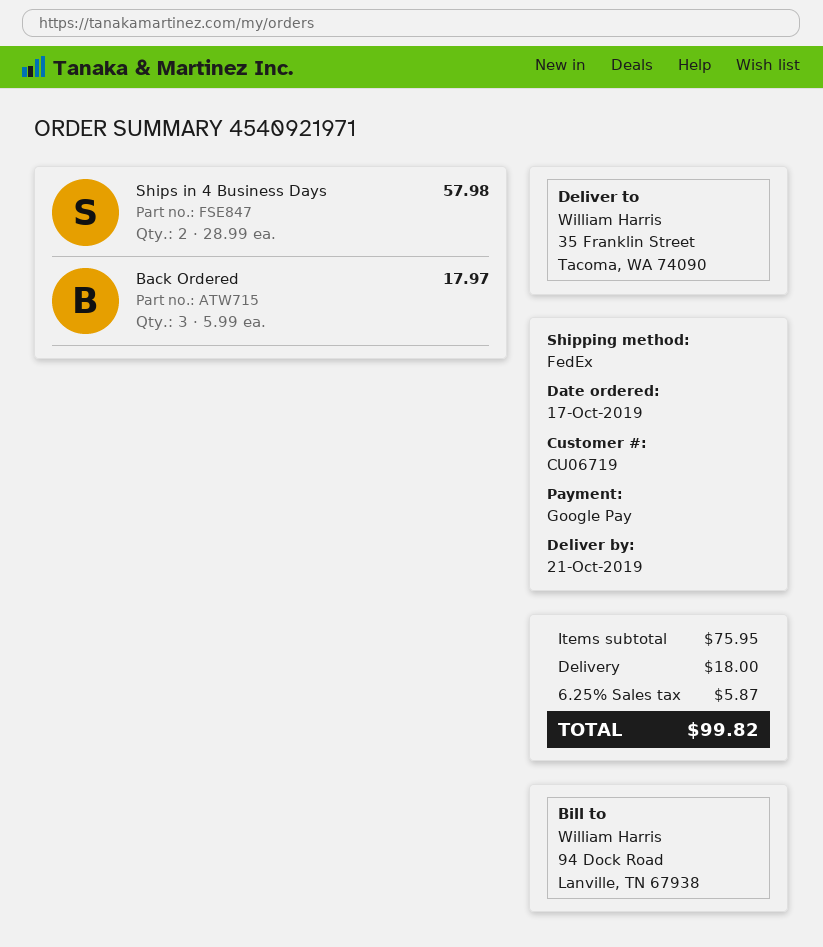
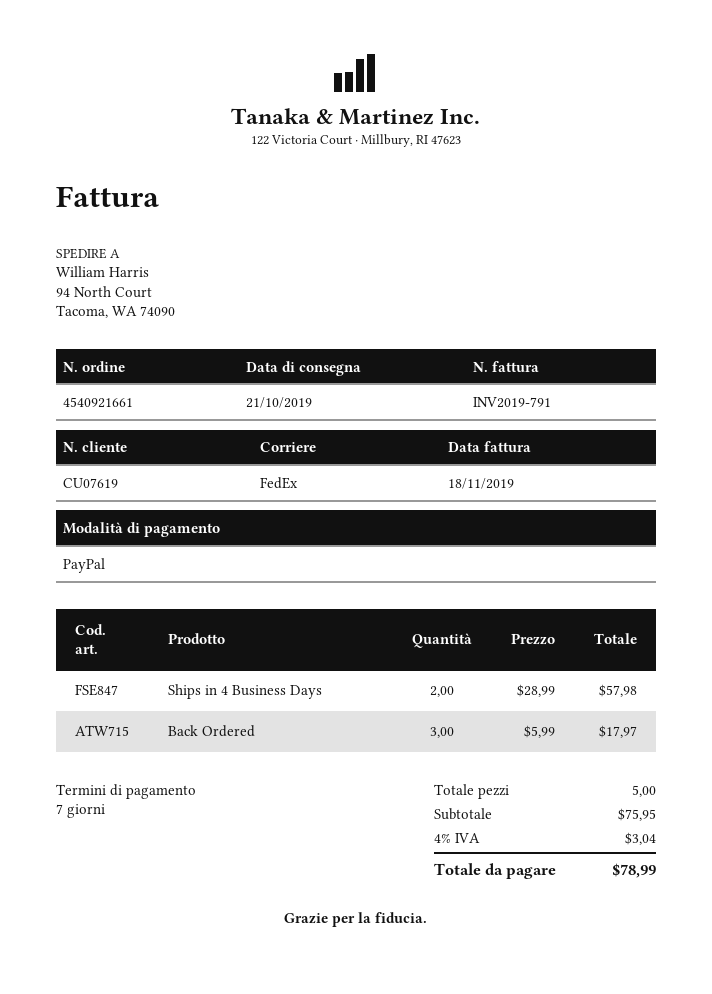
order number: 4540921971 -> 4540921661
customer number: CU06719 -> CU07619
payment method: Google Pay -> PayPal
ship to: 35 Franklin Street, Tacoma, WA 74090 -> 94 North Court, Tacoma, WA 74090
shipping: 18.00 -> none
tax: 6.25% = 5.87 -> 4% = 3.04
total: 99.82 -> 78.99

